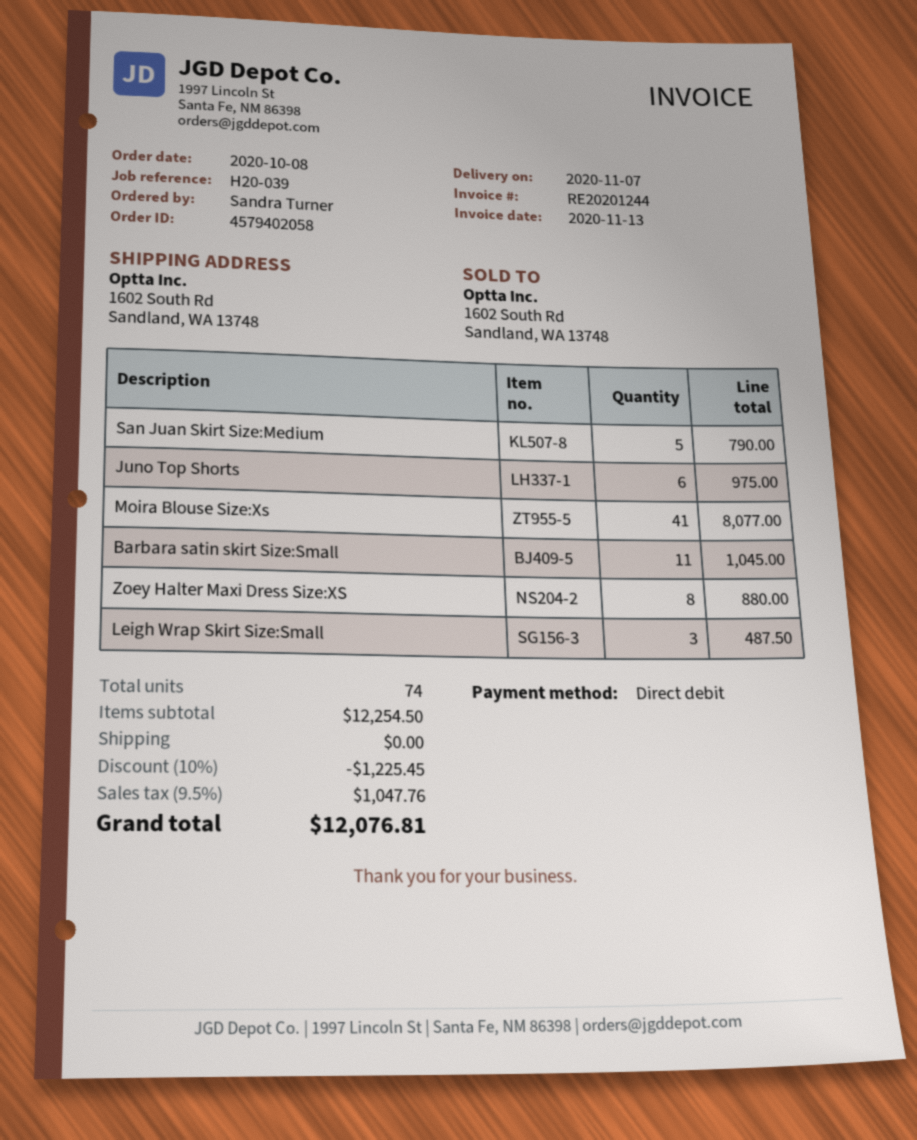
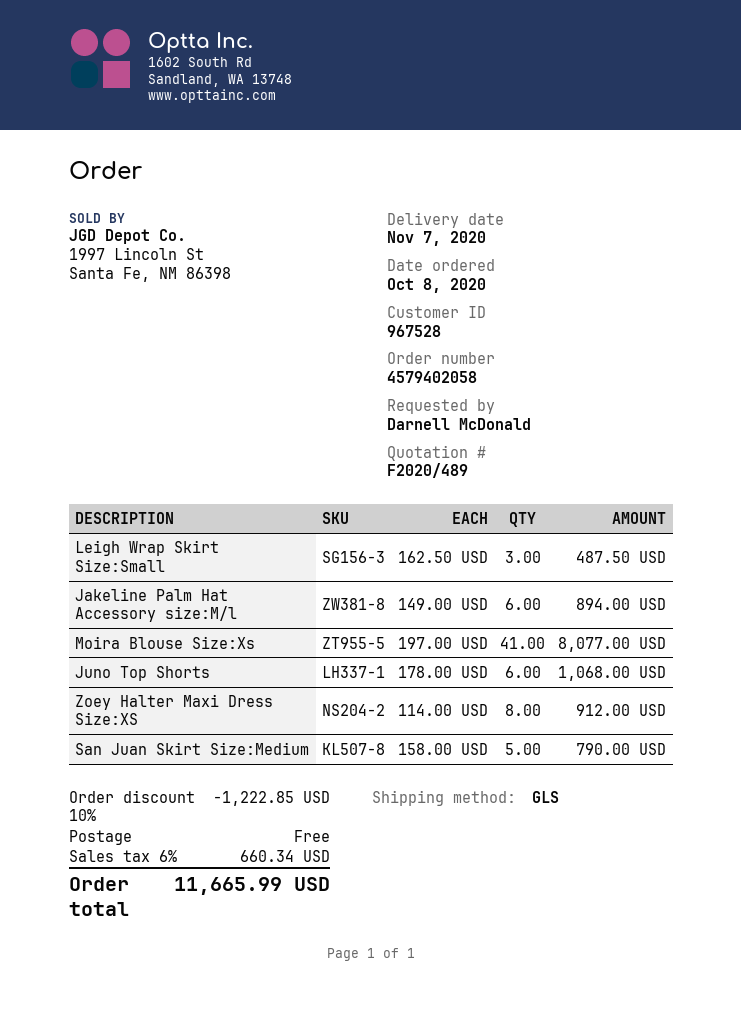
ordered by: Sandra Turner -> Darnell McDonald
Juno Top Shorts: 6 for 975.00 -> 6 for 1068.00
Barbara satin skirt Size:Small: 11 for 1045.00 -> none
Zoey Halter Maxi Dress Size:XS: 8 for 880.00 -> 8 for 912.00
Jakeline Palm Hat Accessory size:M/l: none -> 6 for 894.00
discount: 10% = 1225.45 -> 10% = 1222.85
tax: 9.5% = 1047.76 -> 6% = 660.34
total: 12076.81 -> 11665.99

